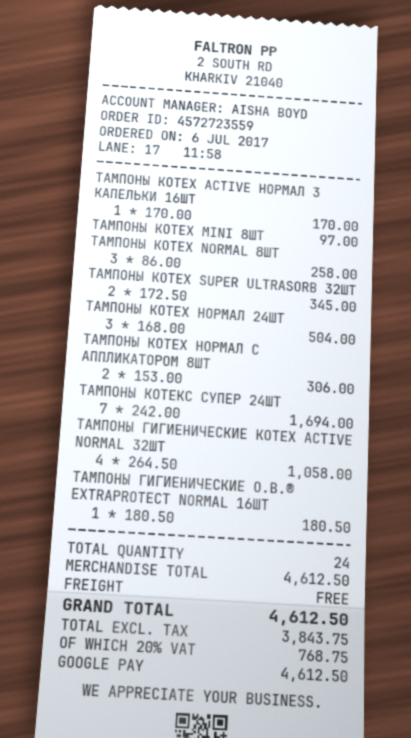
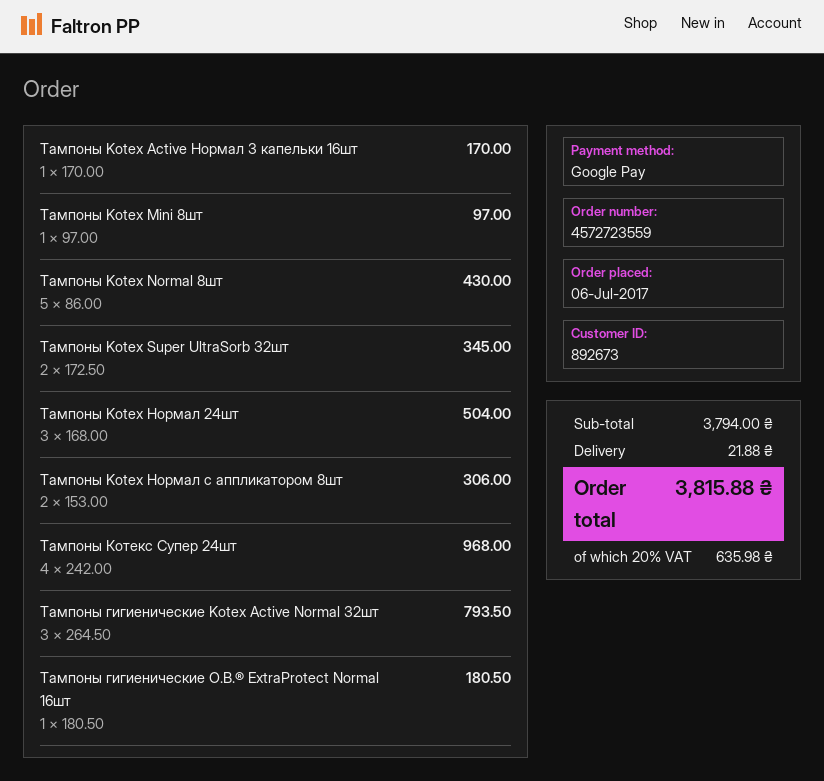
ТАМПОНЫ KOTEX NORMAL 8ШТ: 3 x 86.00 = 258.00 -> 5 x 86.00 = 430.00
ТАМПОНЫ КОТЕКС СУПЕР 24ШТ: 7 x 242.00 = 1694.00 -> 4 x 242.00 = 968.00
ТАМПОНЫ ГИГИЕНИЧЕСКИЕ KOTEX ACTIVE NORMAL 32ШТ: 4 x 264.50 = 1058.00 -> 3 x 264.50 = 793.50
subtotal: 4612.50 -> 3794.00
shipping: 0.00 -> 21.88
tax: 20% = 768.75 -> 20% = 635.98
total: 4612.50 -> 3815.88

